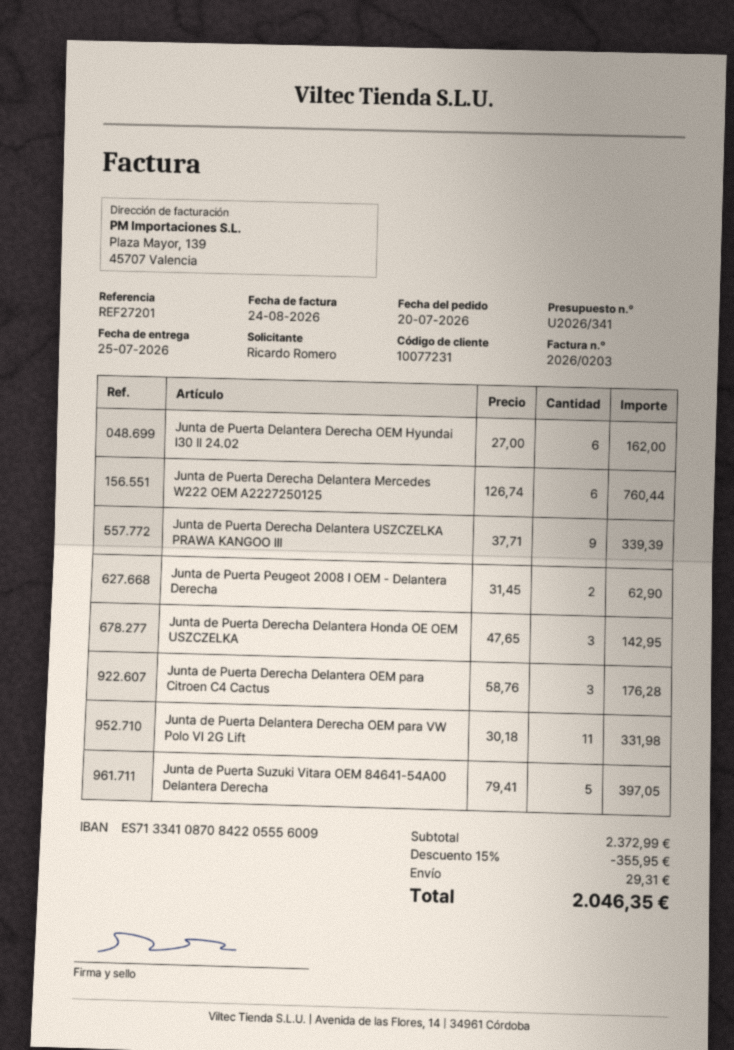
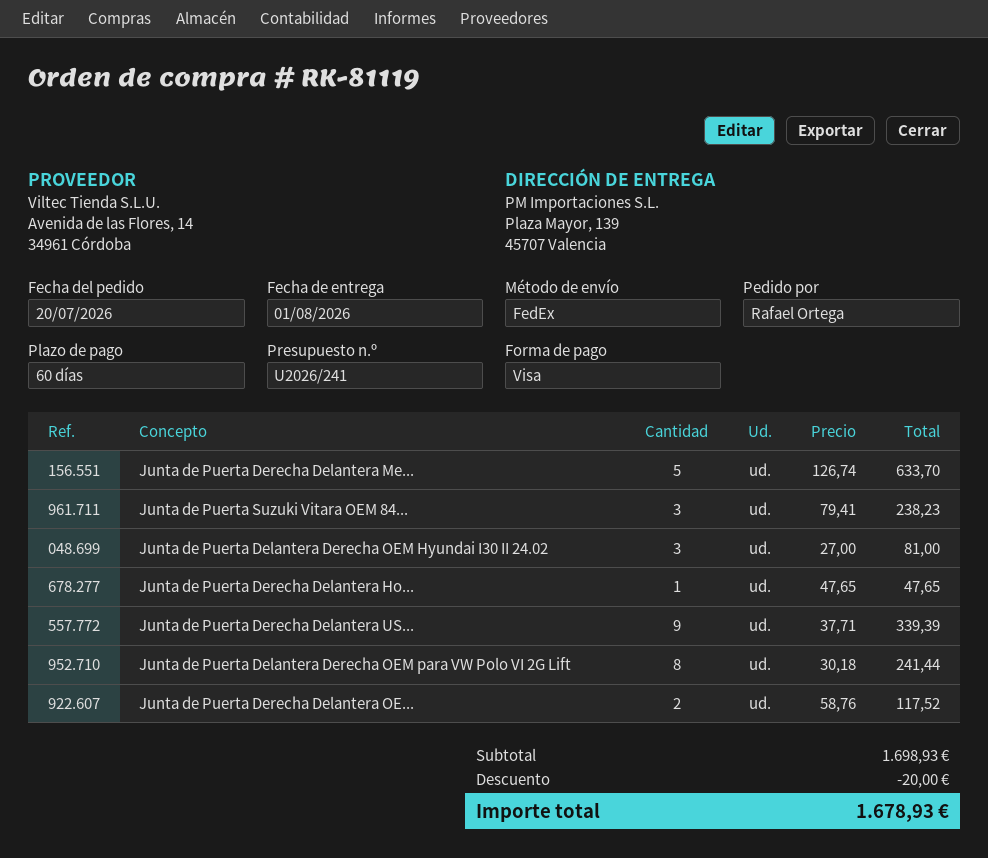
quote number: U2026/341 -> U2026/241
delivery date: 2026-07-25 -> 2026-08-01
ordered by: Ricardo Romero -> Rafael Ortega
Junta de Puerta Delantera Derecha OEM Hyundai I30 II 24.02: 6 x 27.00 = 162.00 -> 3 x 27.00 = 81.00
Junta de Puerta Derecha Delantera Mercedes W222 OEM A2227250125: 6 x 126.74 = 760.44 -> 5 x 126.74 = 633.70
Junta de Puerta Peugeot 2008 I OEM - Delantera Derecha: 2 x 31.45 = 62.90 -> none
Junta de Puerta Derecha Delantera Honda OE OEM USZCZELKA: 3 x 47.65 = 142.95 -> 1 x 47.65 = 47.65
Junta de Puerta Derecha Delantera OEM para Citroen C4 Cactus: 3 x 58.76 = 176.28 -> 2 x 58.76 = 117.52
Junta de Puerta Delantera Derecha OEM para VW Polo VI 2G Lift: 11 x 30.18 = 331.98 -> 8 x 30.18 = 241.44
Junta de Puerta Suzuki Vitara OEM 84641-54A00 Delantera Derecha: 5 x 79.41 = 397.05 -> 3 x 79.41 = 238.23
subtotal: 2372.99 -> 1698.93
discount: 355.95 -> 20.00
shipping: 29.31 -> none
total: 2046.35 -> 1678.93

